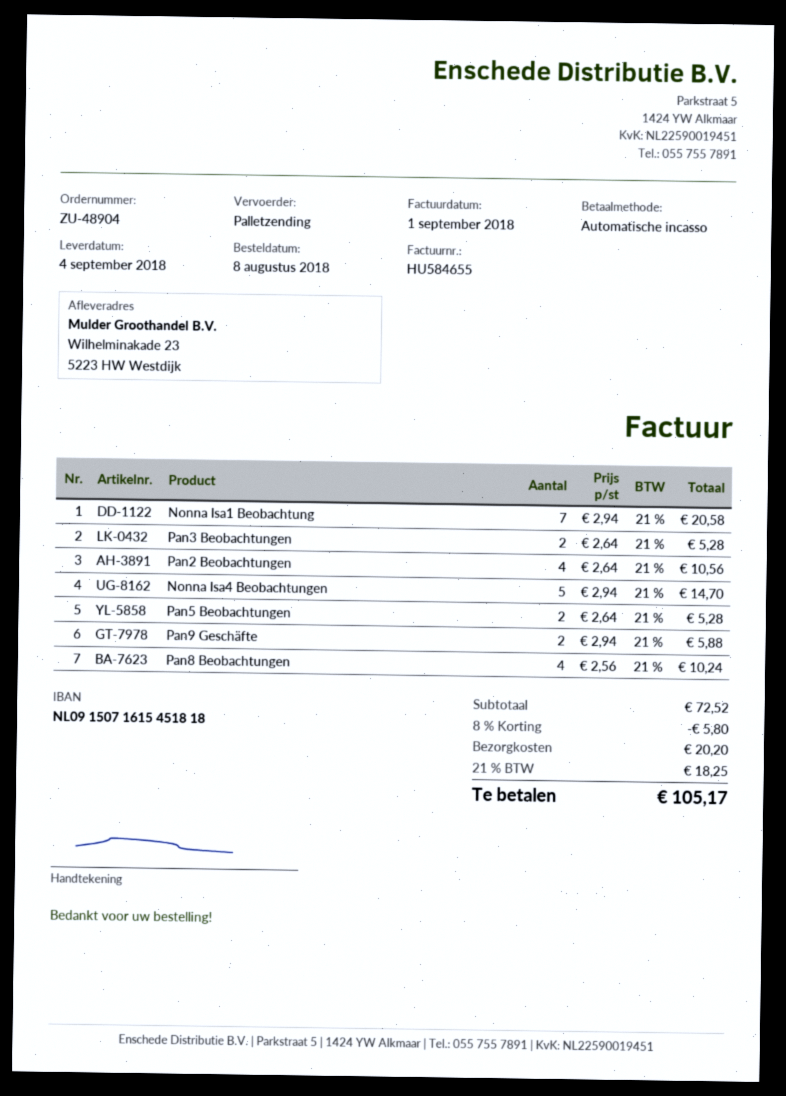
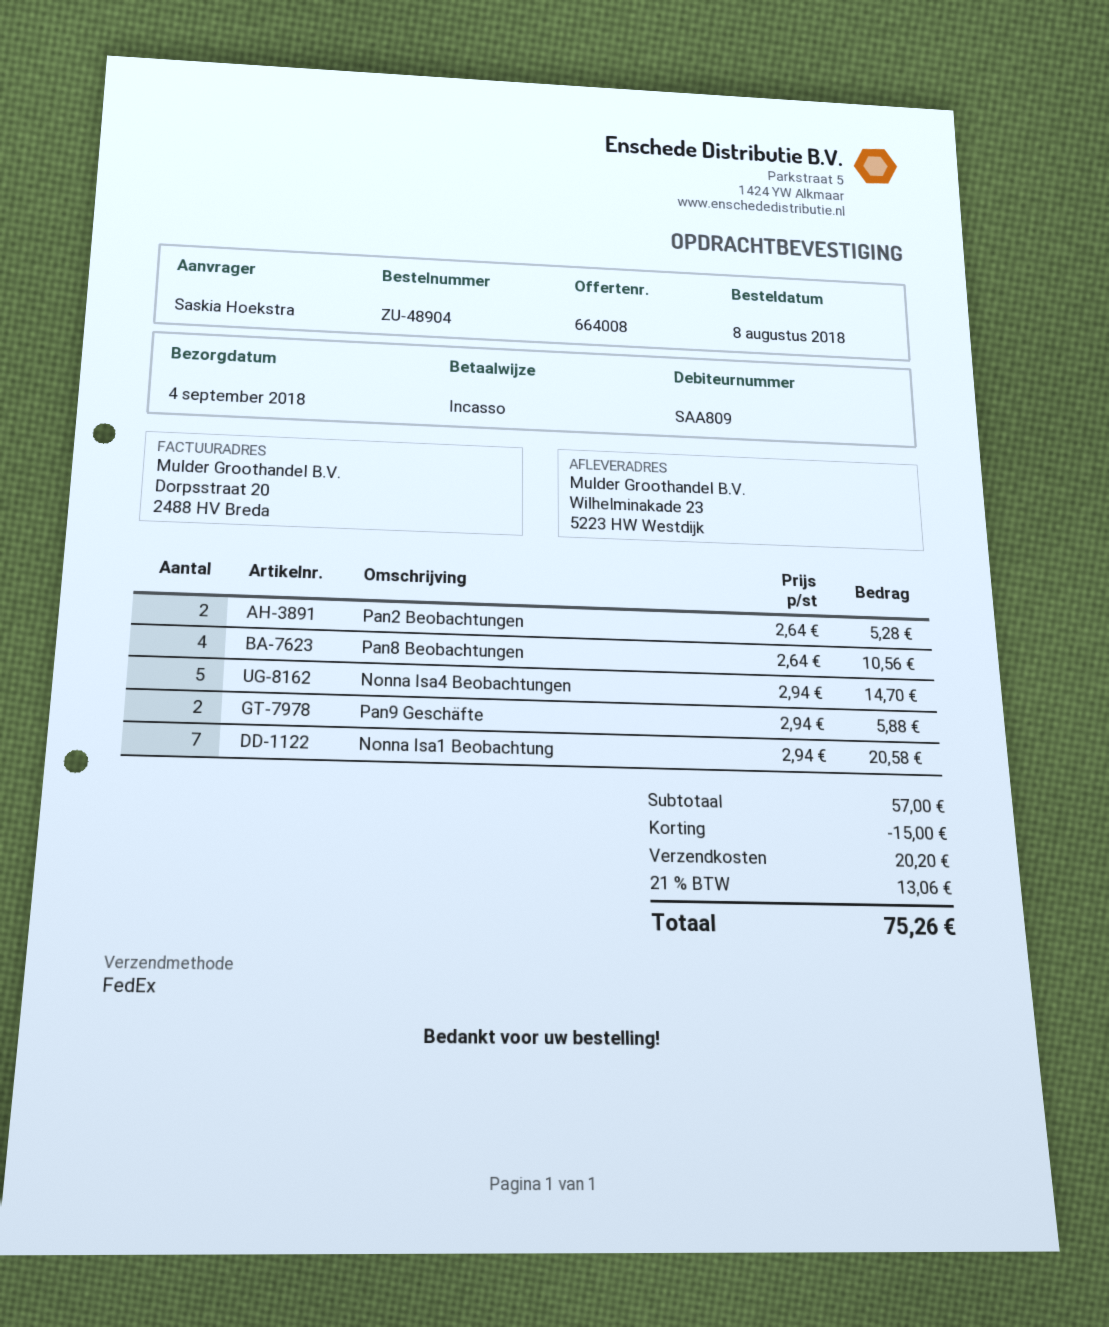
shipping method: pallet freight -> FedEx
Pan3 Beobachtungen: 2 x 2.64 = 5.28 -> none
Pan2 Beobachtungen: 4 x 2.64 = 10.56 -> 2 x 2.64 = 5.28
Pan5 Beobachtungen: 2 x 2.64 = 5.28 -> none
Pan8 Beobachtungen: 4 x 2.56 = 10.24 -> 4 x 2.64 = 10.56
subtotal: 72.52 -> 57.00
discount: 5.80 -> 15.00
tax: 21% = 18.25 -> 21% = 13.06
total: 105.17 -> 75.26

